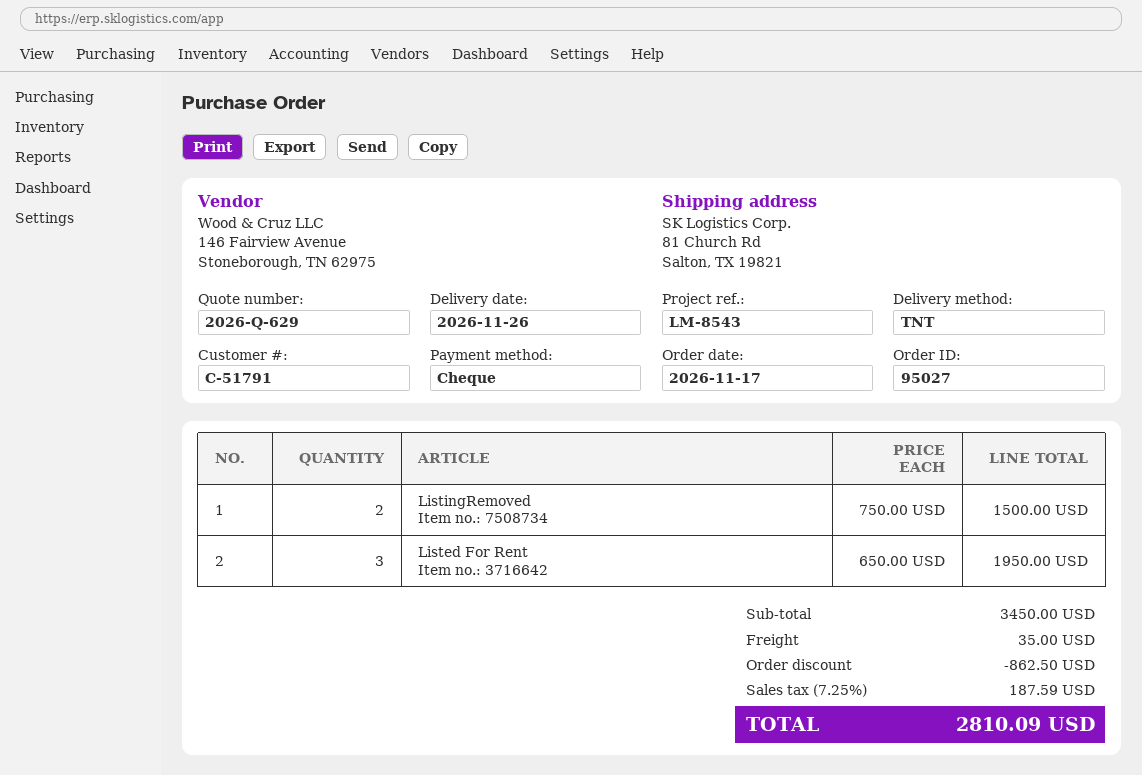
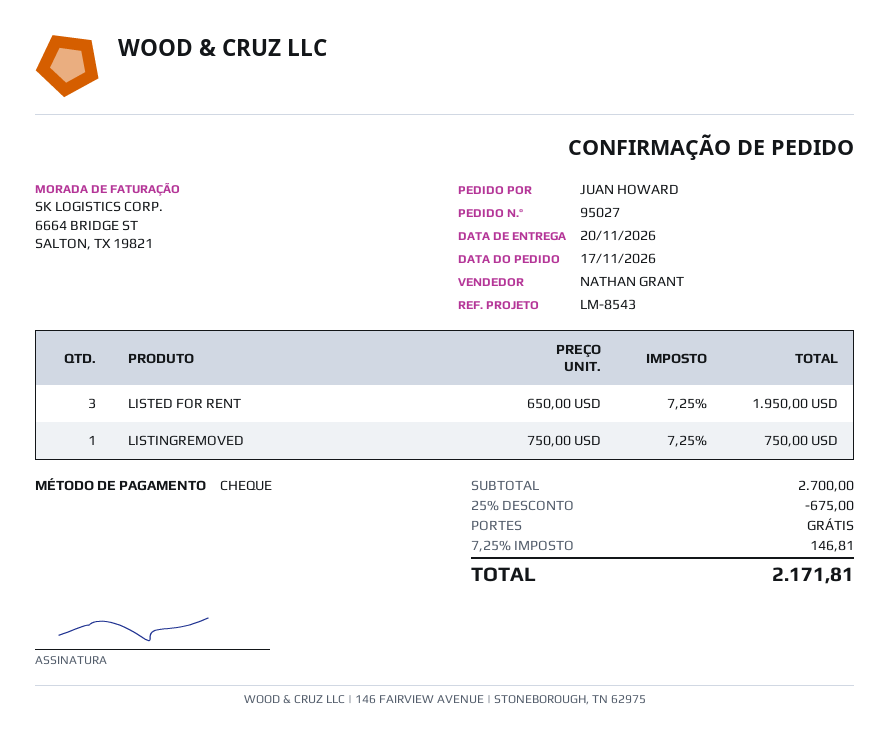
delivery date: 2026-11-26 -> 2026-11-20
ListingRemoved: 2 x 750.00 = 1500.00 -> 1 x 750.00 = 750.00
subtotal: 3450.00 -> 2700.00
discount: 862.50 -> 675.00
shipping: 35.00 -> 0.00
tax: 7.25% = 187.59 -> 7.25% = 146.81
total: 2810.09 -> 2171.81

